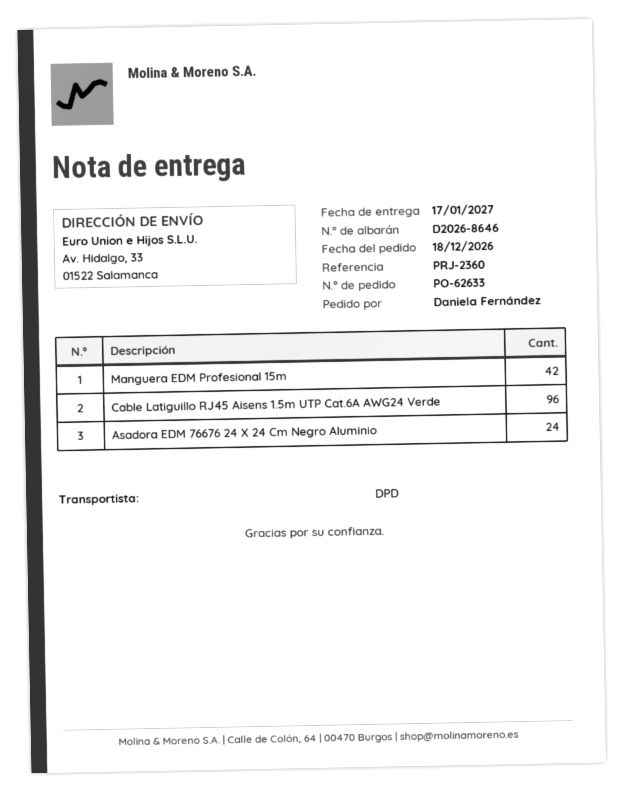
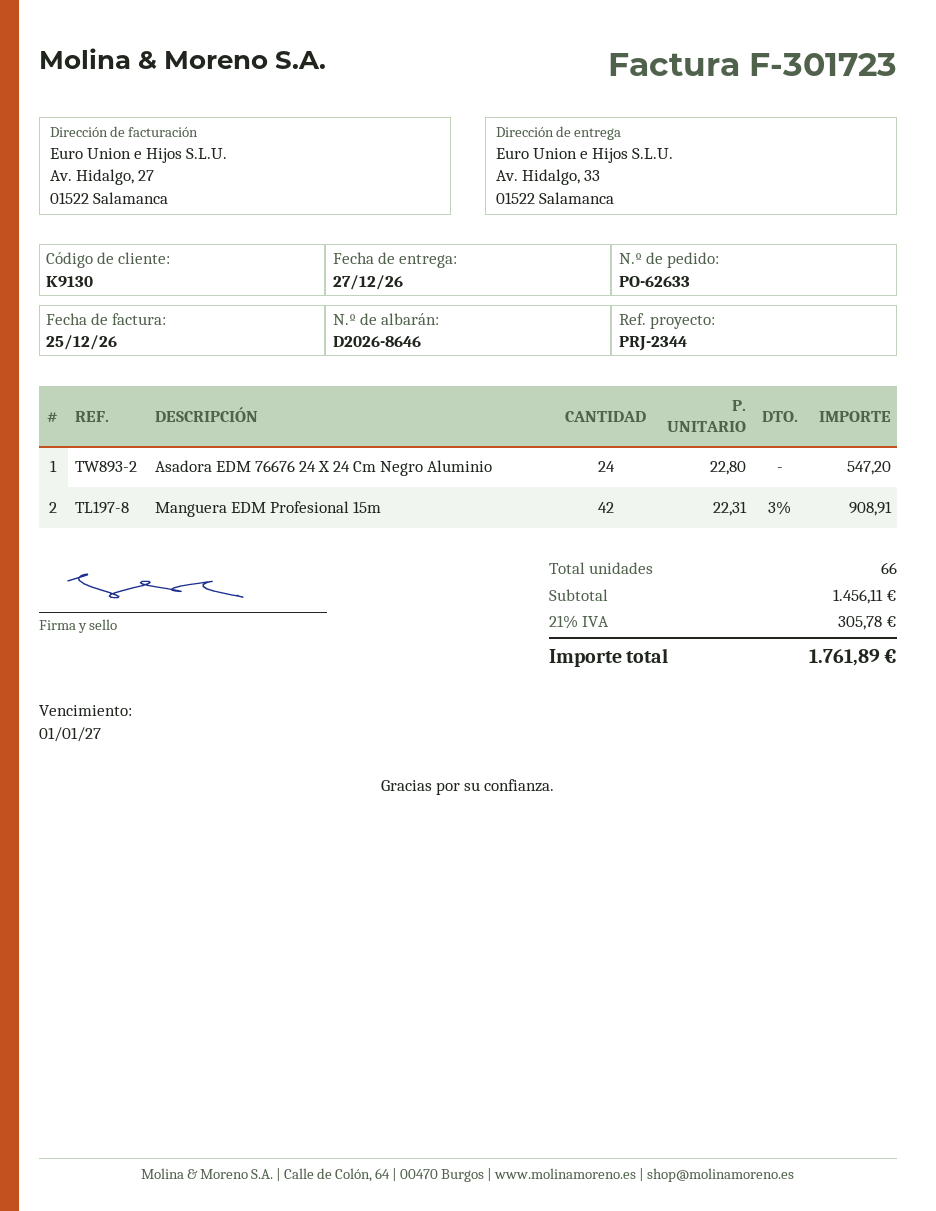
delivery date: 2027-01-17 -> 2026-12-27
reference: PRJ-2360 -> PRJ-2344
Cable Latiguillo RJ45 Aisens 1.5m UTP Cat.6A AWG24 Verde: 96 -> none

